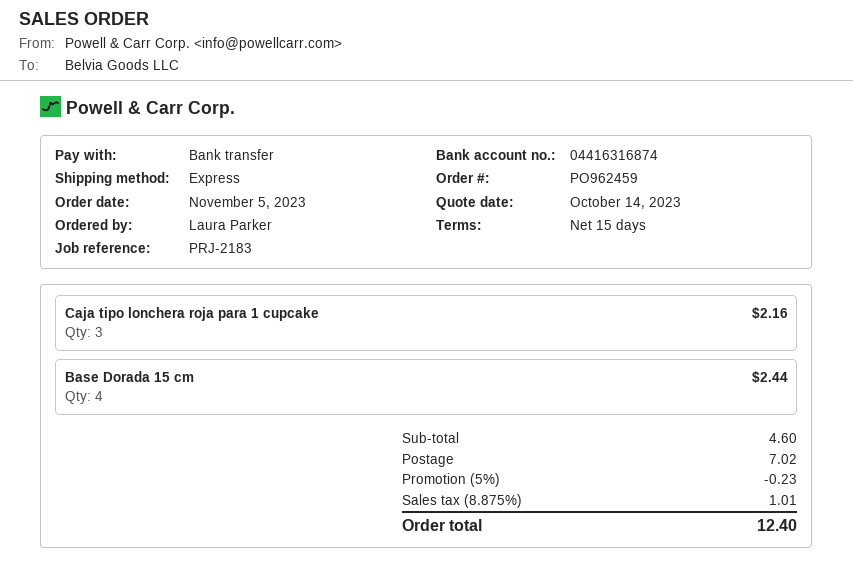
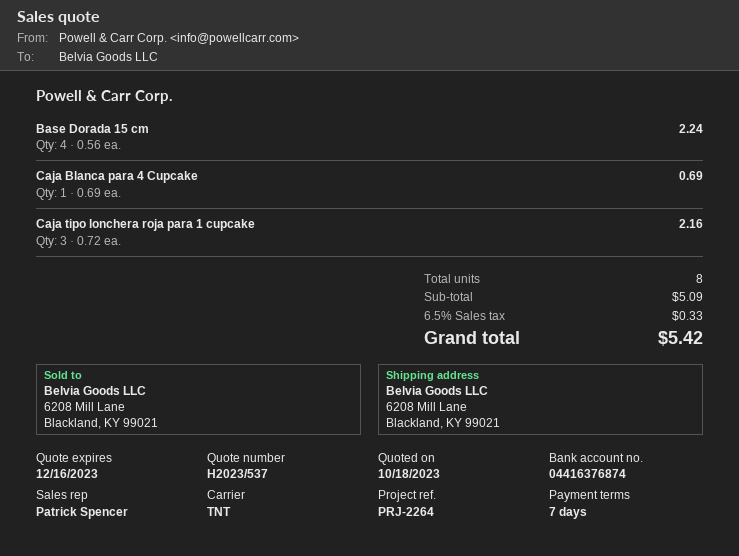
quote date: 2023-10-14 -> 2023-10-18
payment terms: 15 days -> 7 days
reference: PRJ-2183 -> PRJ-2264
bank account: 04416316874 -> 04416376874
shipping method: express -> TNT
Base Dorada 15 cm: 4 for 2.44 -> 4 for 2.24
Caja Blanca para 4 Cupcake: none -> 1 for 0.69
subtotal: 4.60 -> 5.09
discount: 5% = 0.23 -> none
shipping: 7.02 -> none
tax: 8.875% = 1.01 -> 6.5% = 0.33
total: 12.40 -> 5.42

